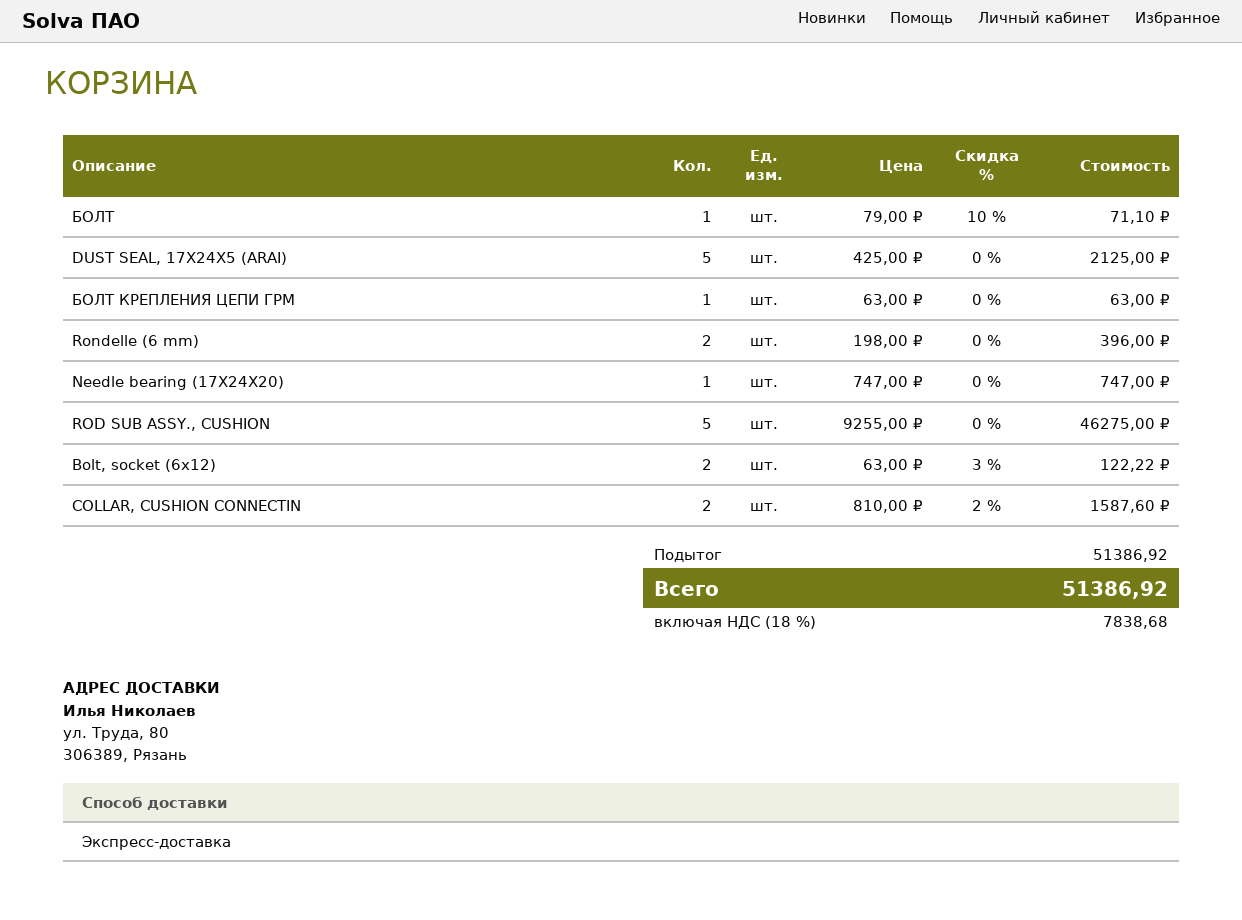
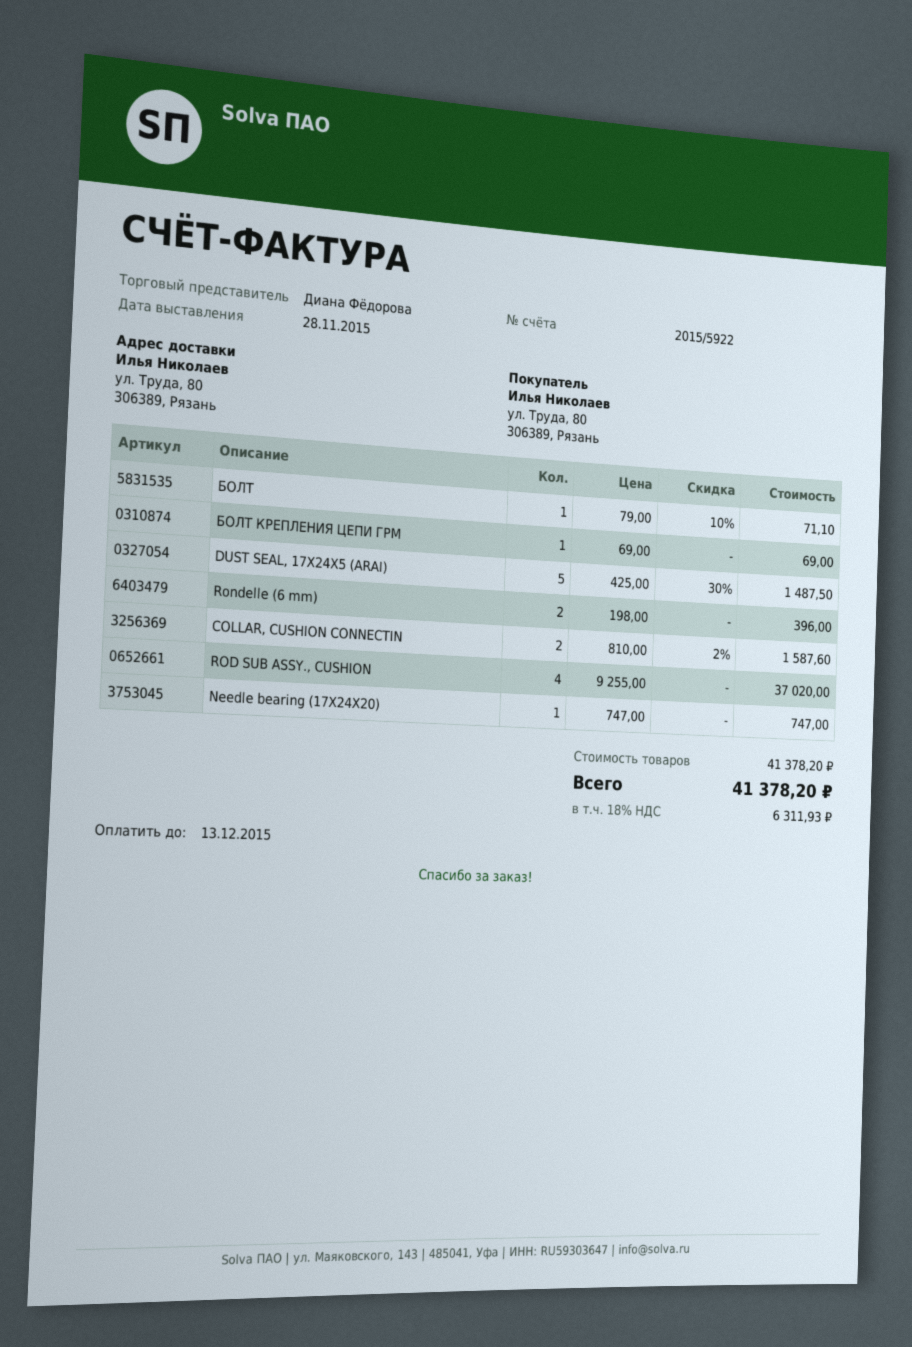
DUST SEAL, 17X24X5 (ARAI): 5 x 425.00 = 2125.00 -> 5 x 425.00 - 30% = 1487.50
БОЛТ КРЕПЛЕНИЯ ЦЕПИ ГРМ: 1 x 63.00 = 63.00 -> 1 x 69.00 = 69.00
ROD SUB ASSY., CUSHION: 5 x 9255.00 = 46275.00 -> 4 x 9255.00 = 37020.00
Bolt, socket (6x12): 2 x 63.00 - 3% = 122.22 -> none
subtotal: 51386.92 -> 41378.20
tax: 18% = 7838.68 -> 18% = 6311.93
total: 51386.92 -> 41378.20

